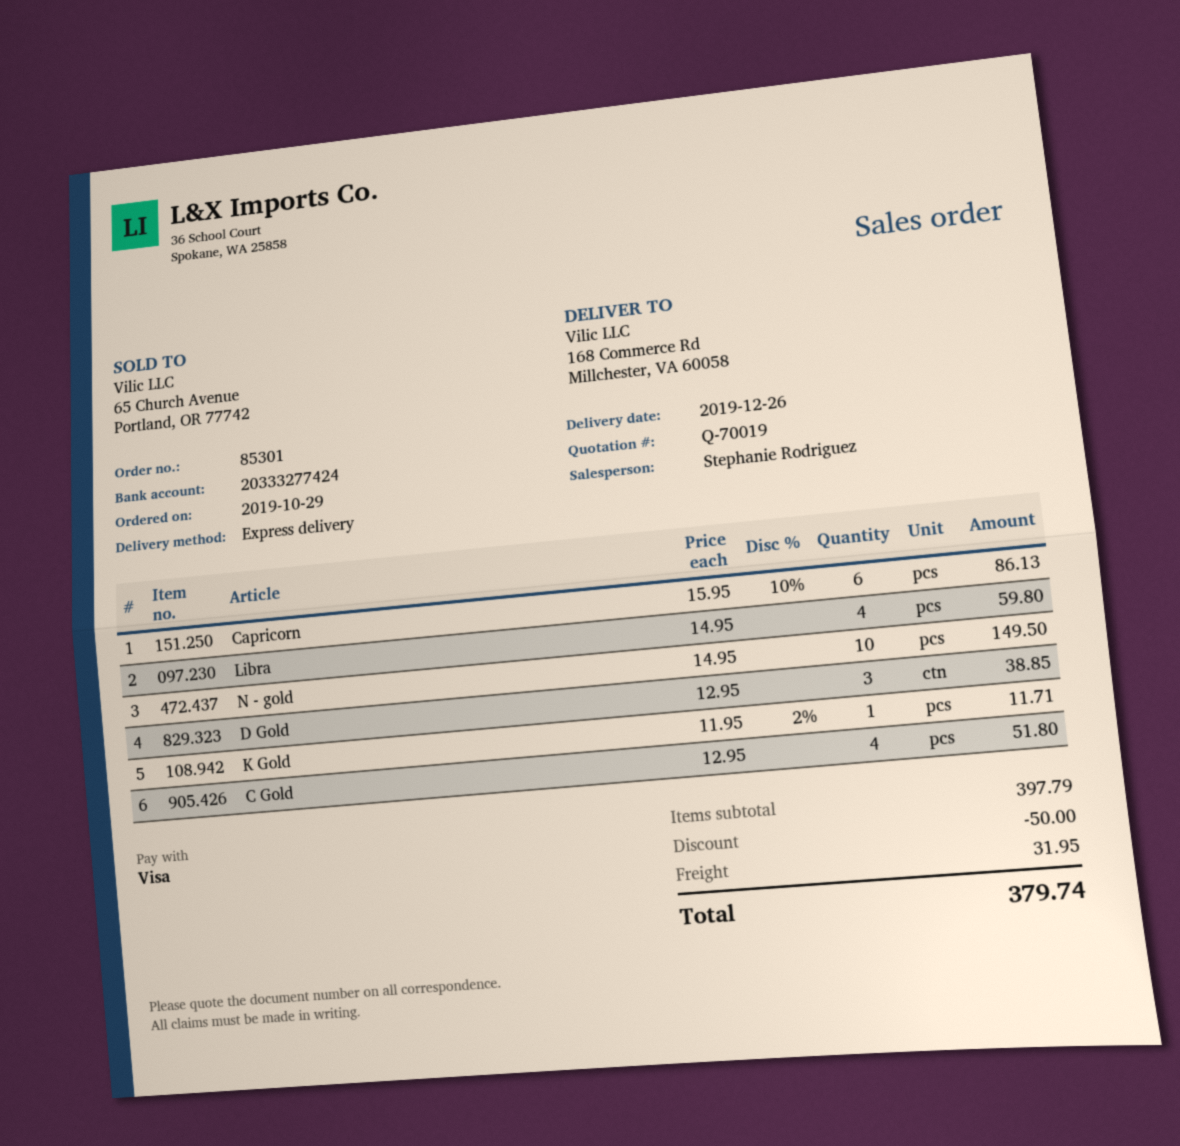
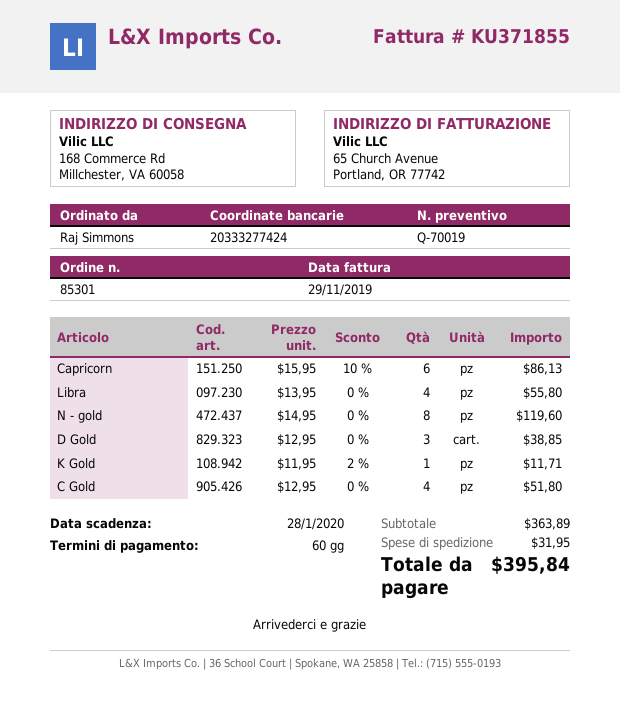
Libra: 4 x 14.95 = 59.80 -> 4 x 13.95 = 55.80
N - gold: 10 x 14.95 = 149.50 -> 8 x 14.95 = 119.60
subtotal: 397.79 -> 363.89
discount: 50.00 -> none
total: 379.74 -> 395.84

